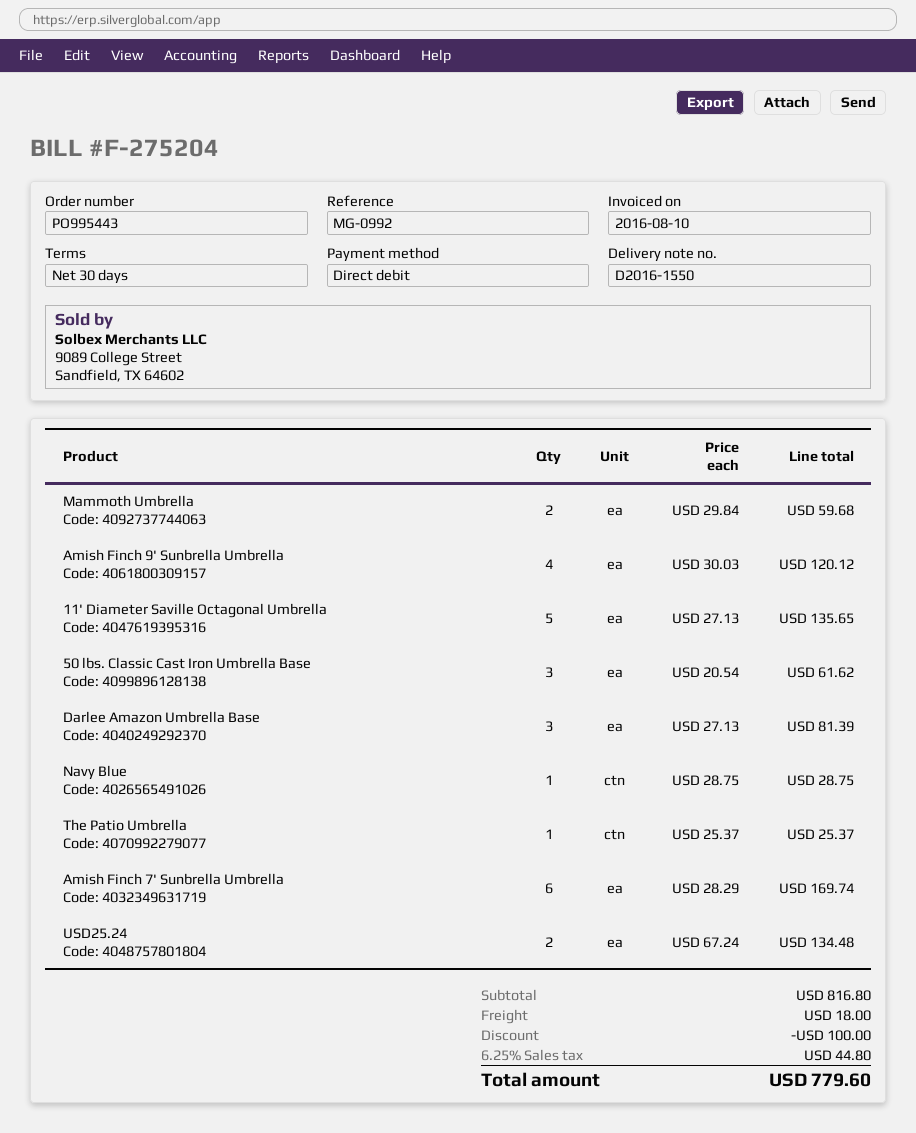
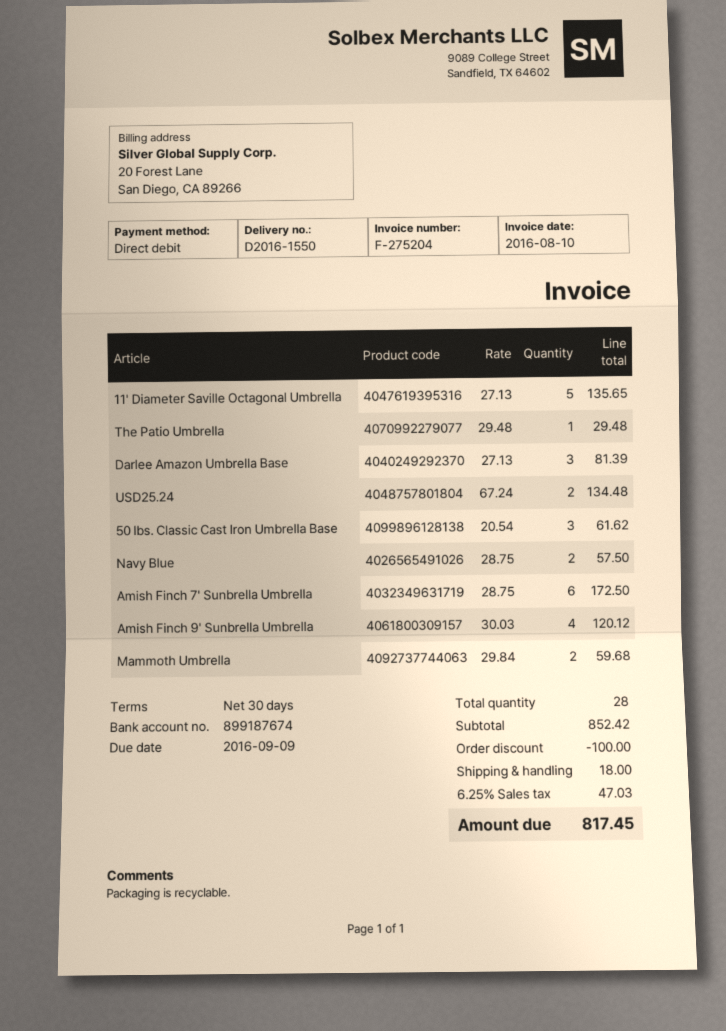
Navy Blue: 1 x 28.75 = 28.75 -> 2 x 28.75 = 57.50
The Patio Umbrella: 1 x 25.37 = 25.37 -> 1 x 29.48 = 29.48
Amish Finch 7' Sunbrella Umbrella: 6 x 28.29 = 169.74 -> 6 x 28.75 = 172.50
subtotal: 816.80 -> 852.42
tax: 6.25% = 44.80 -> 6.25% = 47.03
total: 779.60 -> 817.45

